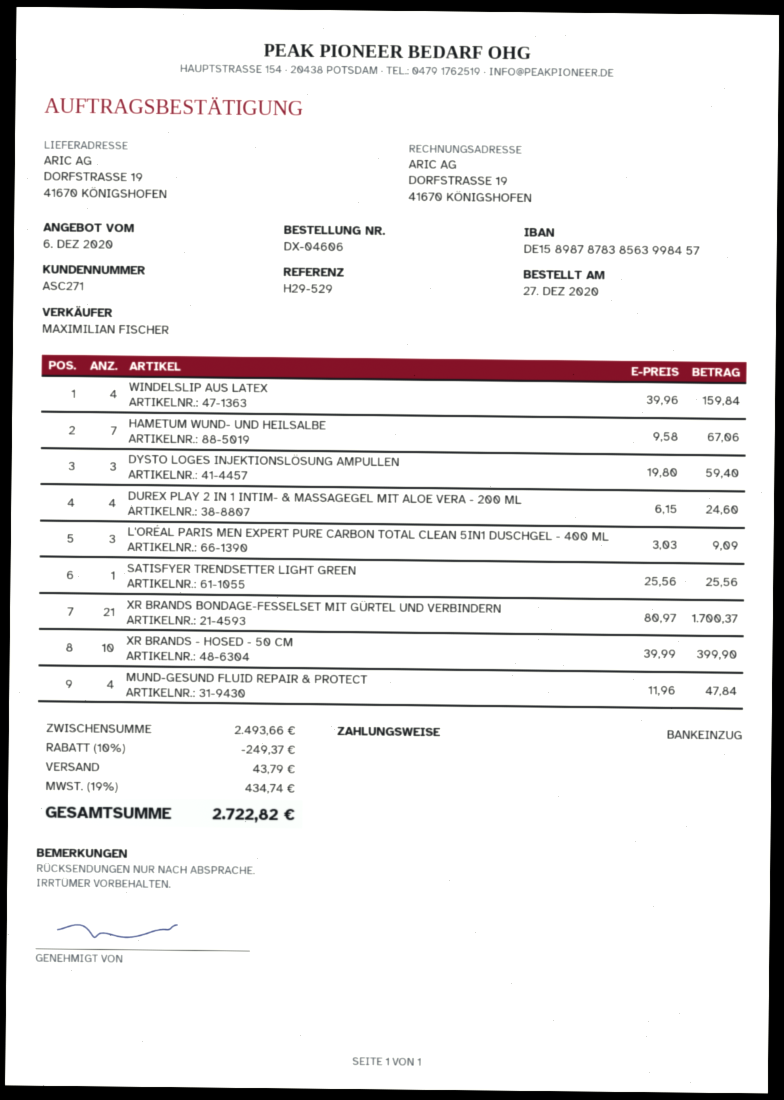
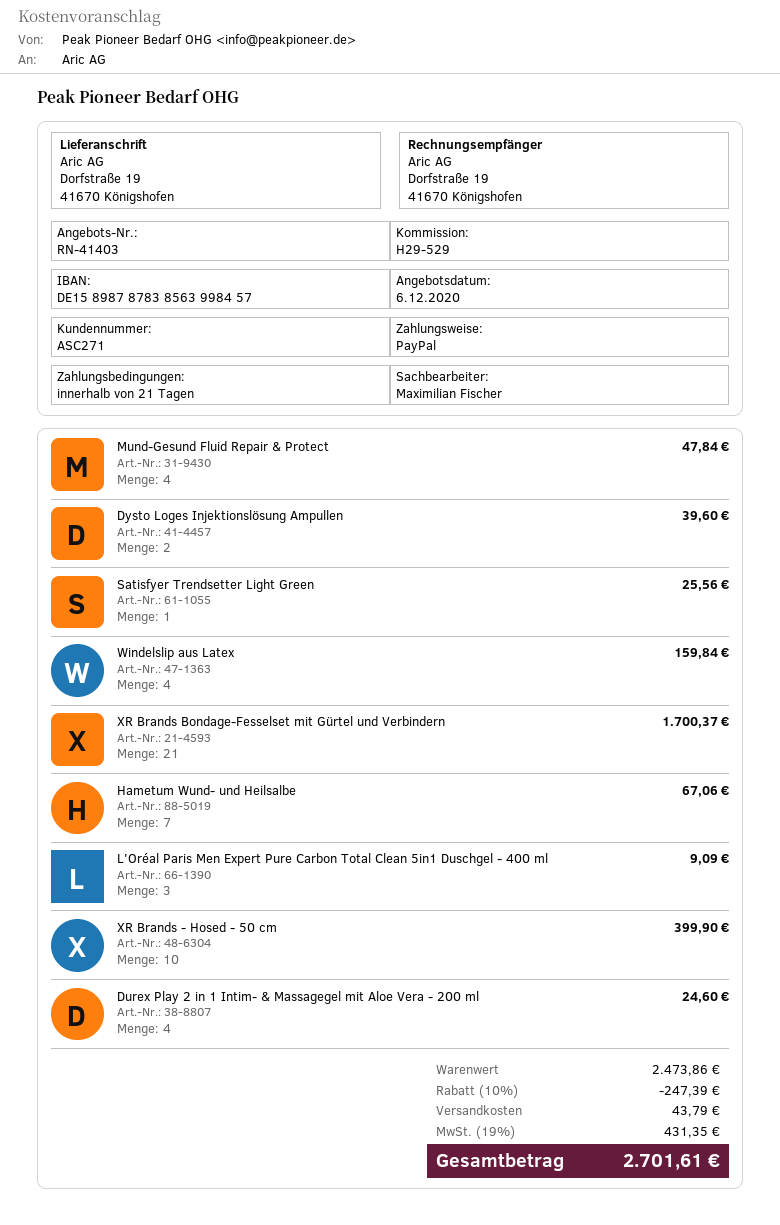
payment method: direct debit -> PayPal
DYSTO LOGES INJEKTIONSLÖSUNG AMPULLEN: 3 for 59.40 -> 2 for 39.60
subtotal: 2493.66 -> 2473.86
discount: 10% = 249.37 -> 10% = 247.39
tax: 19% = 434.74 -> 19% = 431.35
total: 2722.82 -> 2701.61

